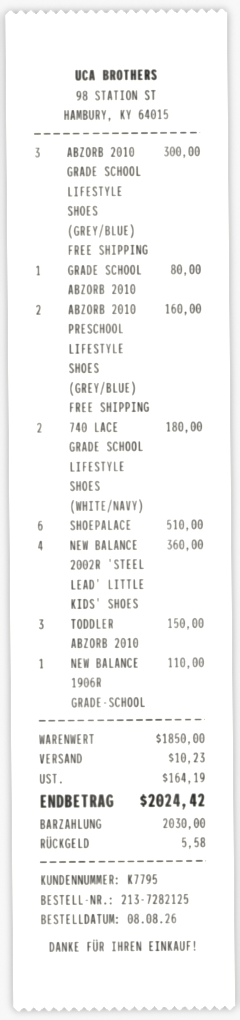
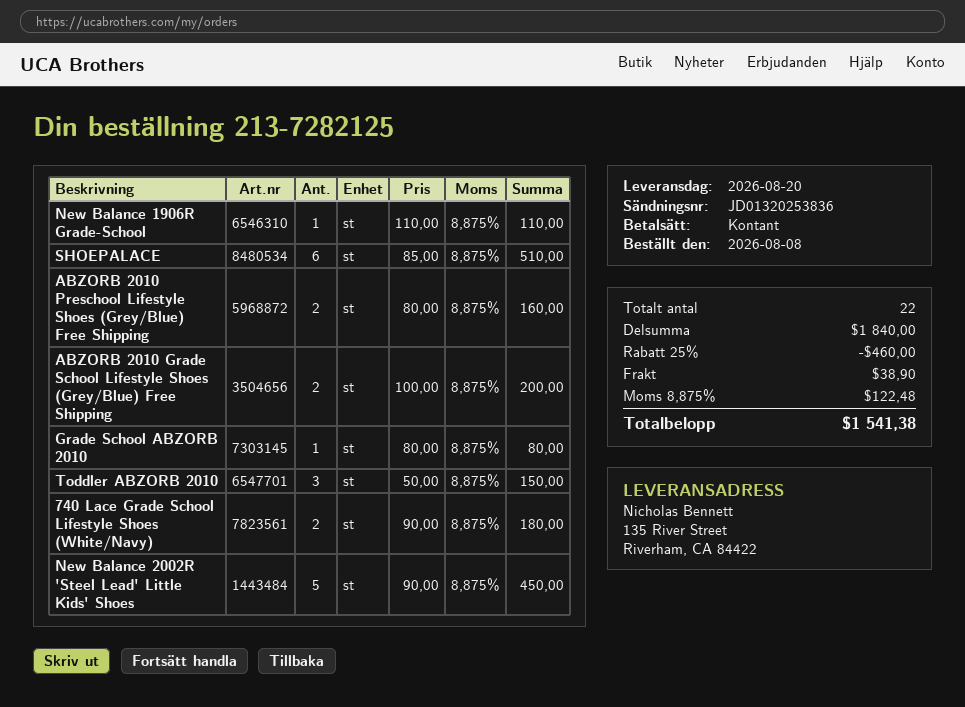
ABZORB 2010 GRADE SCHOOL LIFESTYLE SHOES (GREY/BLUE) FREE SHIPPING: 3 for 300.00 -> 2 for 200.00
NEW BALANCE 2002R 'STEEL LEAD' LITTLE KIDS' SHOES: 4 for 360.00 -> 5 for 450.00
subtotal: 1850.00 -> 1840.00
discount: none -> 25% = 460.00
shipping: 10.23 -> 38.90
tax: 164.19 -> 122.48
total: 2024.42 -> 1541.38

